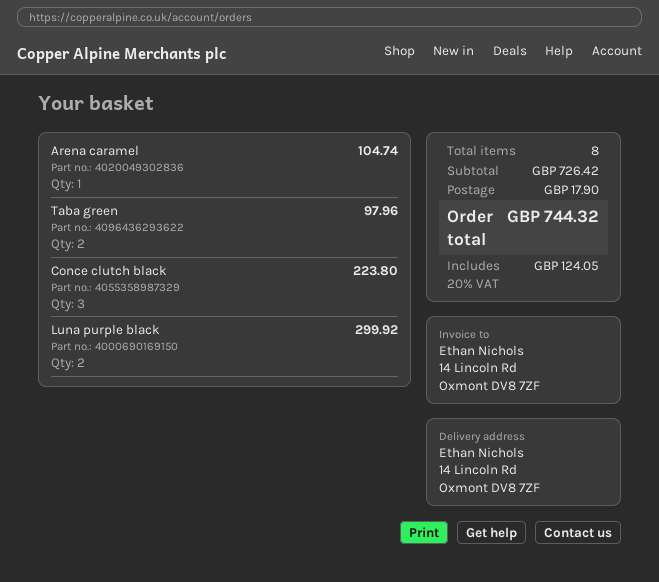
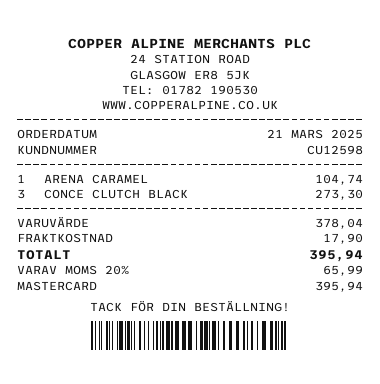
Taba green: 2 for 97.96 -> none
Conce clutch black: 3 for 223.80 -> 3 for 273.30
Luna purple black: 2 for 299.92 -> none
subtotal: 726.42 -> 378.04
tax: 20% = 124.05 -> 20% = 65.99
total: 744.32 -> 395.94

